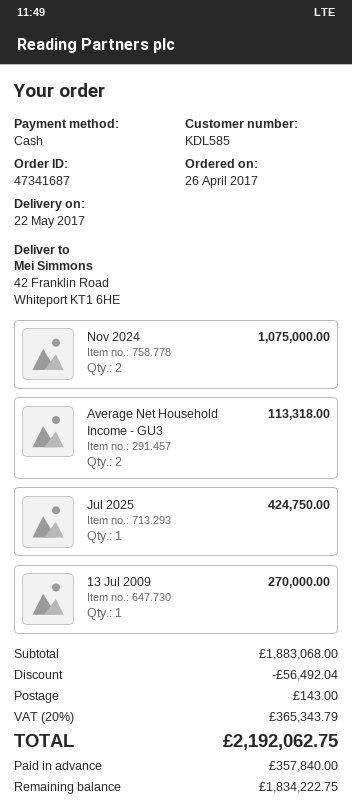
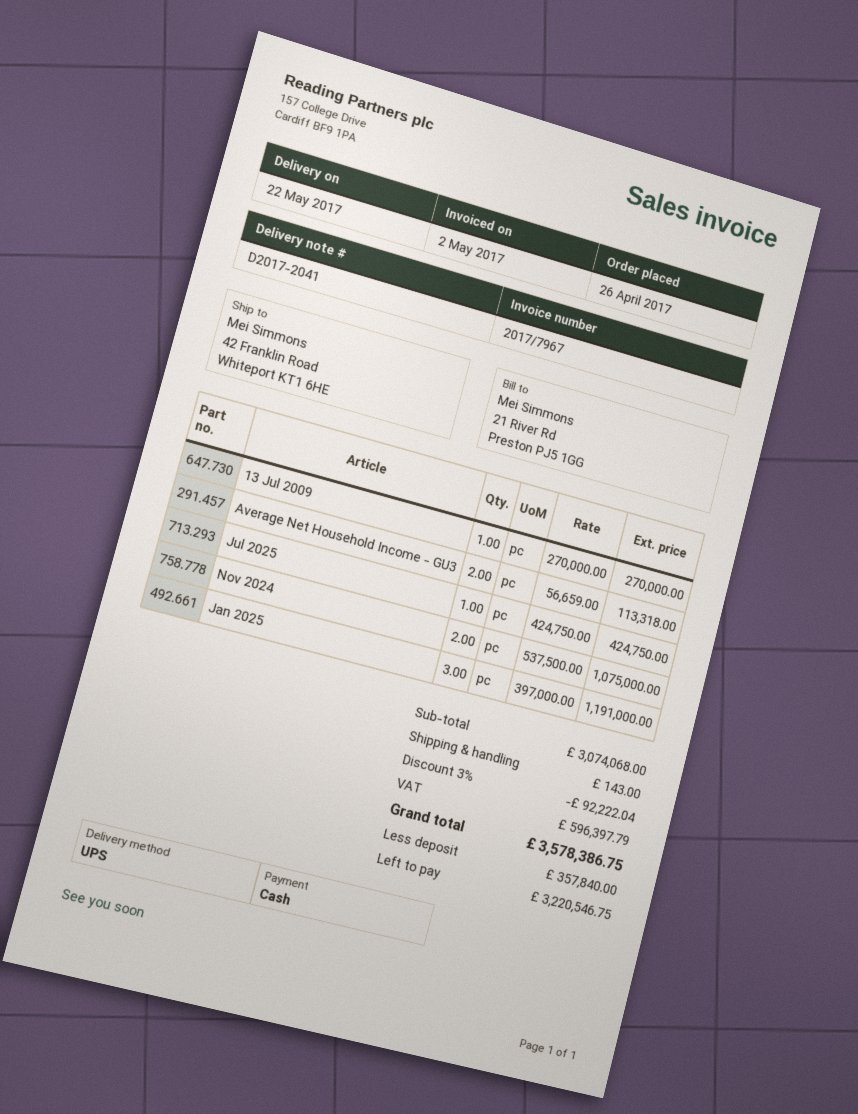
Jan 2025: none -> 3 for 1191000.00
subtotal: 1883068.00 -> 3074068.00
discount: 56492.04 -> 92222.04
tax: 365343.79 -> 596397.79
total: 2192062.75 -> 3578386.75
balance: 1834222.75 -> 3220546.75

